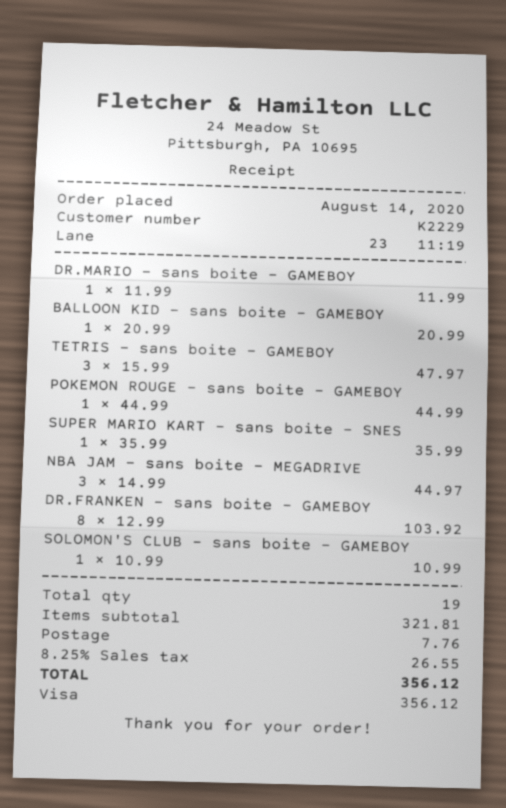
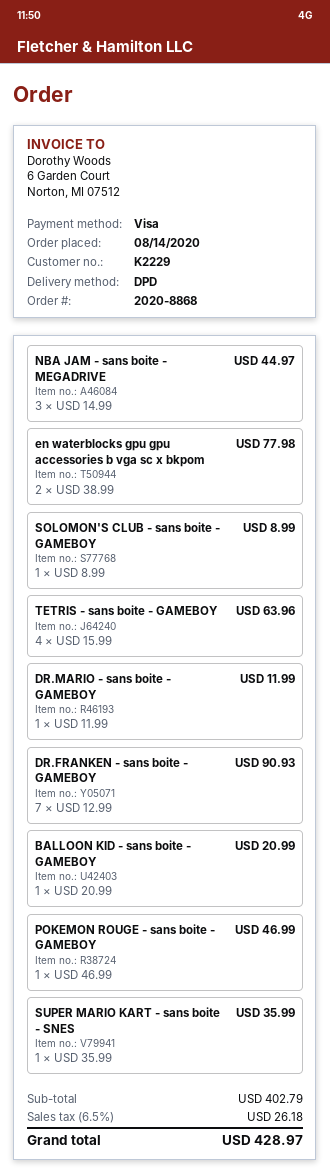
TETRIS - sans boite - GAMEBOY: 3 x 15.99 = 47.97 -> 4 x 15.99 = 63.96
POKEMON ROUGE - sans boite - GAMEBOY: 1 x 44.99 = 44.99 -> 1 x 46.99 = 46.99
DR.FRANKEN - sans boite - GAMEBOY: 8 x 12.99 = 103.92 -> 7 x 12.99 = 90.93
SOLOMON'S CLUB - sans boite - GAMEBOY: 1 x 10.99 = 10.99 -> 1 x 8.99 = 8.99
en waterblocks gpu gpu accessories b vga sc x bkpom: none -> 2 x 38.99 = 77.98
subtotal: 321.81 -> 402.79
shipping: 7.76 -> none
tax: 8.25% = 26.55 -> 6.5% = 26.18
total: 356.12 -> 428.97

